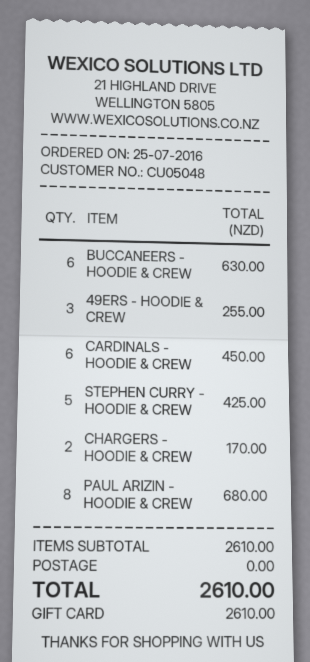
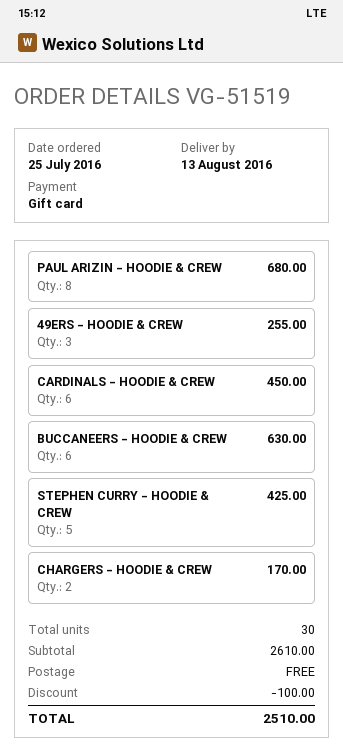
discount: none -> 100.00
total: 2610.00 -> 2510.00

